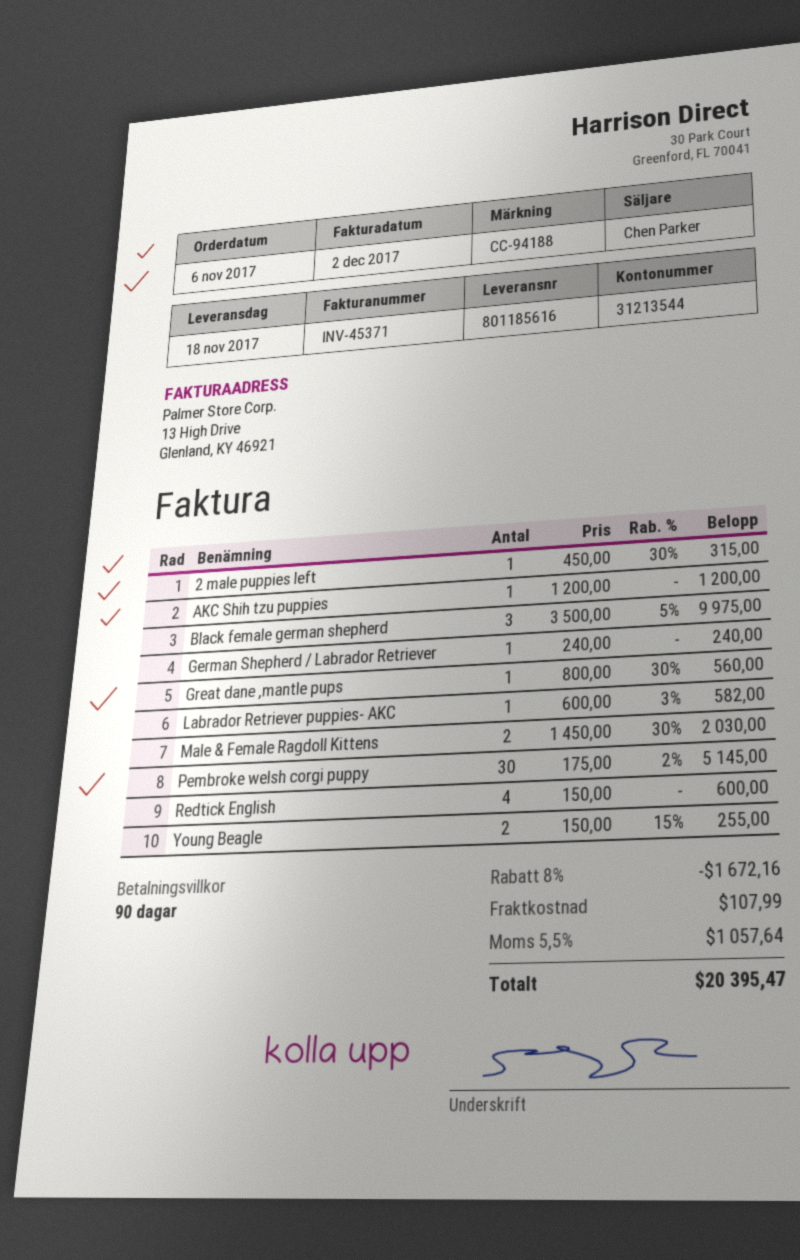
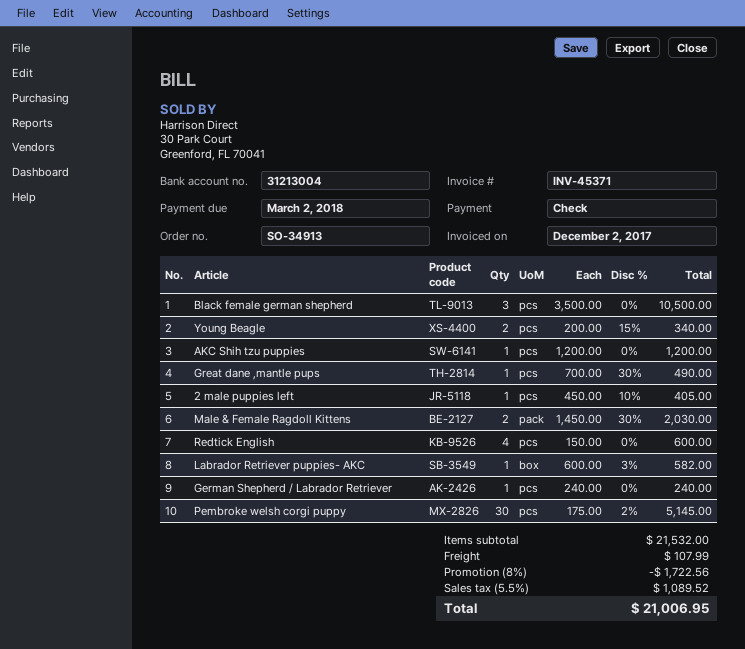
bank account: 31213544 -> 31213004
2 male puppies left: 1 x 450.00 - 30% = 315.00 -> 1 x 450.00 - 10% = 405.00
Black female german shepherd: 3 x 3500.00 - 5% = 9975.00 -> 3 x 3500.00 = 10500.00
Great dane ,mantle pups: 1 x 800.00 - 30% = 560.00 -> 1 x 700.00 - 30% = 490.00
Young Beagle: 2 x 150.00 - 15% = 255.00 -> 2 x 200.00 - 15% = 340.00
discount: 8% = 1672.16 -> 8% = 1722.56
tax: 5.5% = 1057.64 -> 5.5% = 1089.52
total: 20395.47 -> 21006.95

